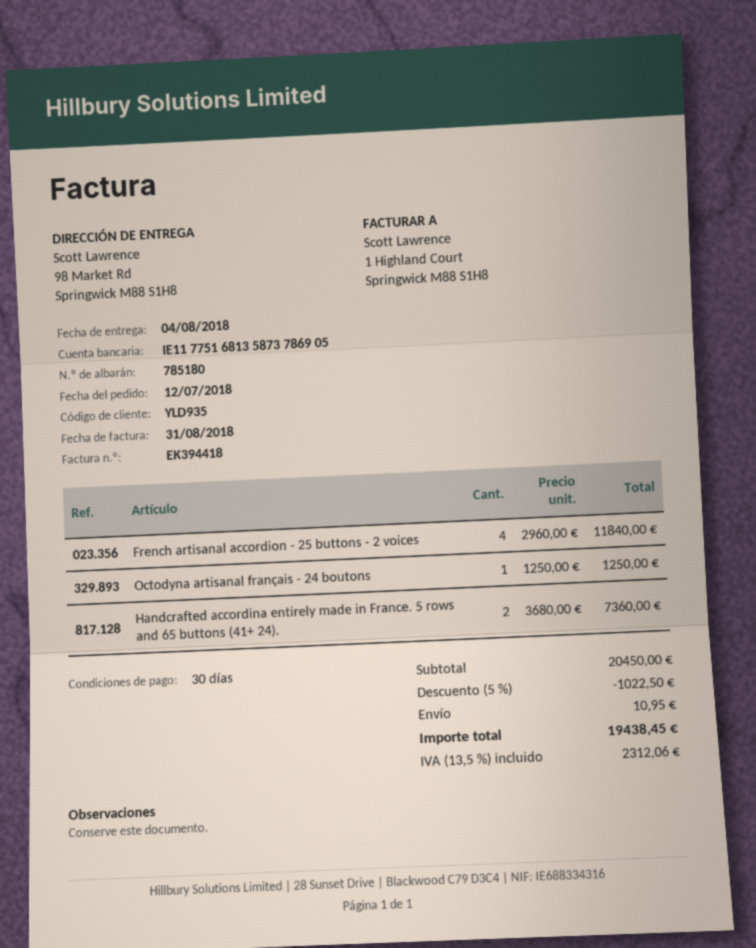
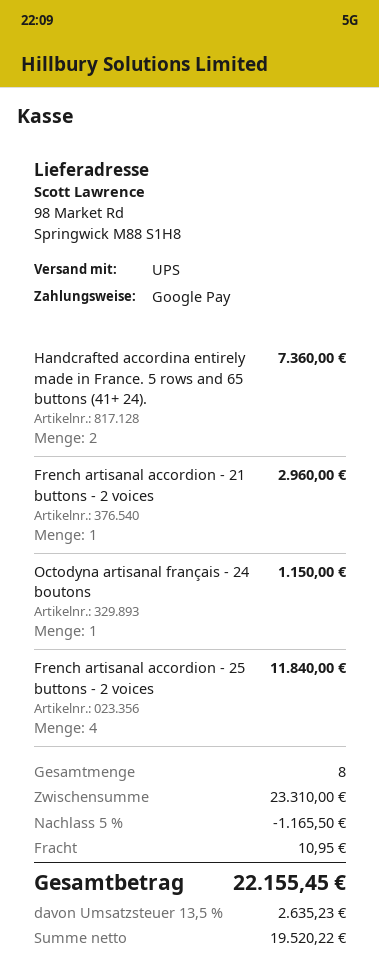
Octodyna artisanal français - 24 boutons: 1 for 1250.00 -> 1 for 1150.00
French artisanal accordion - 21 buttons - 2 voices: none -> 1 for 2960.00
subtotal: 20450.00 -> 23310.00
discount: 5% = 1022.50 -> 5% = 1165.50
tax: 13.5% = 2312.06 -> 13.5% = 2635.23
total: 19438.45 -> 22155.45

